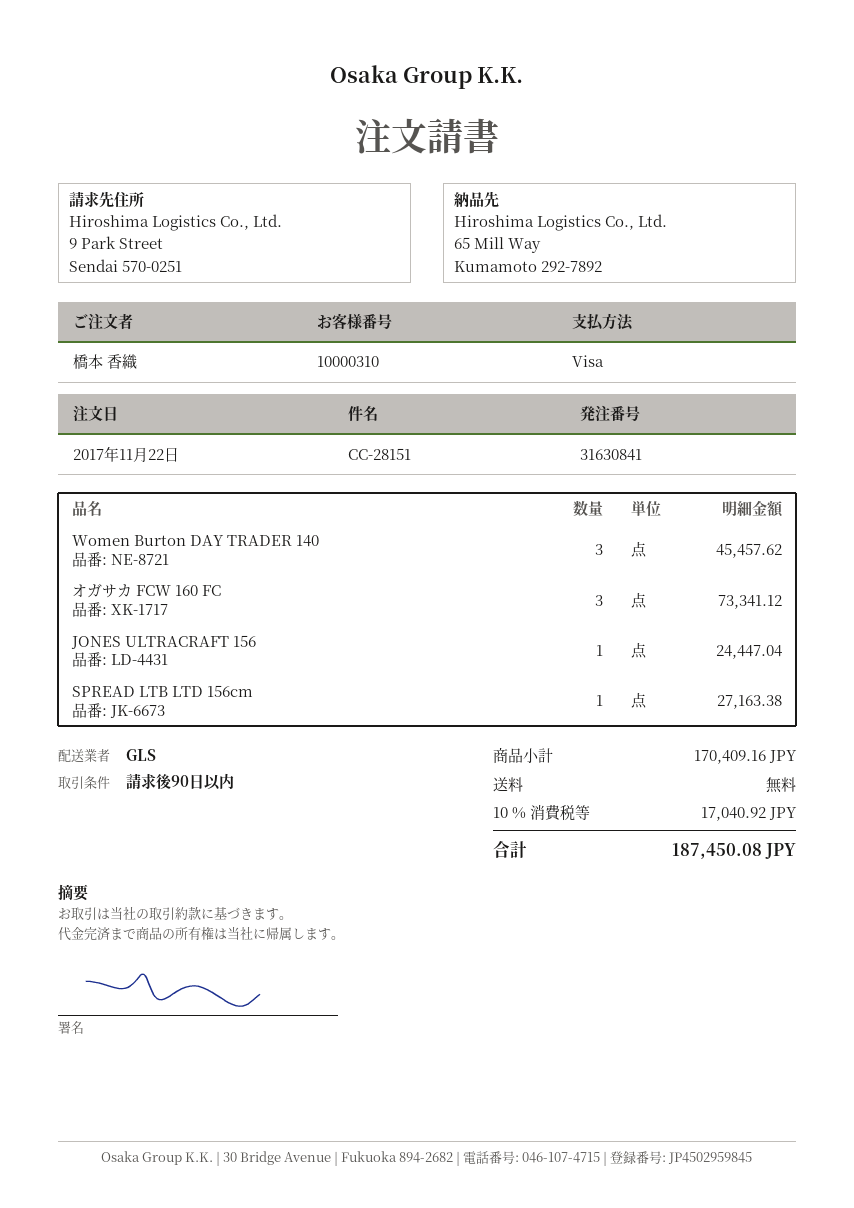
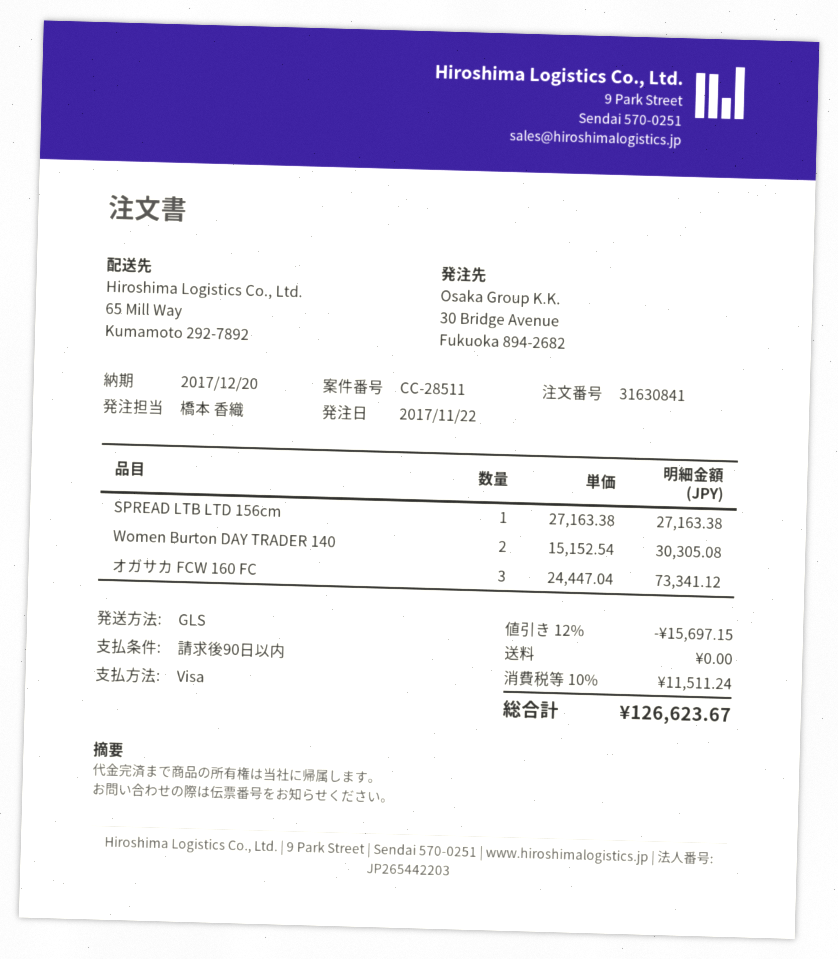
reference: CC-28151 -> CC-28511
Women Burton DAY TRADER 140: 3 for 45457.62 -> 2 for 30305.08
JONES ULTRACRAFT 156: 1 for 24447.04 -> none
discount: none -> 12% = 15697.15
tax: 10% = 17040.92 -> 10% = 11511.24
total: 187450.08 -> 126623.67

